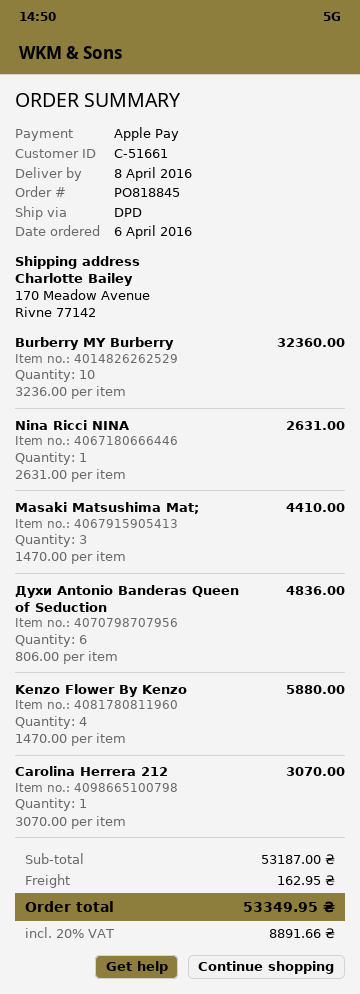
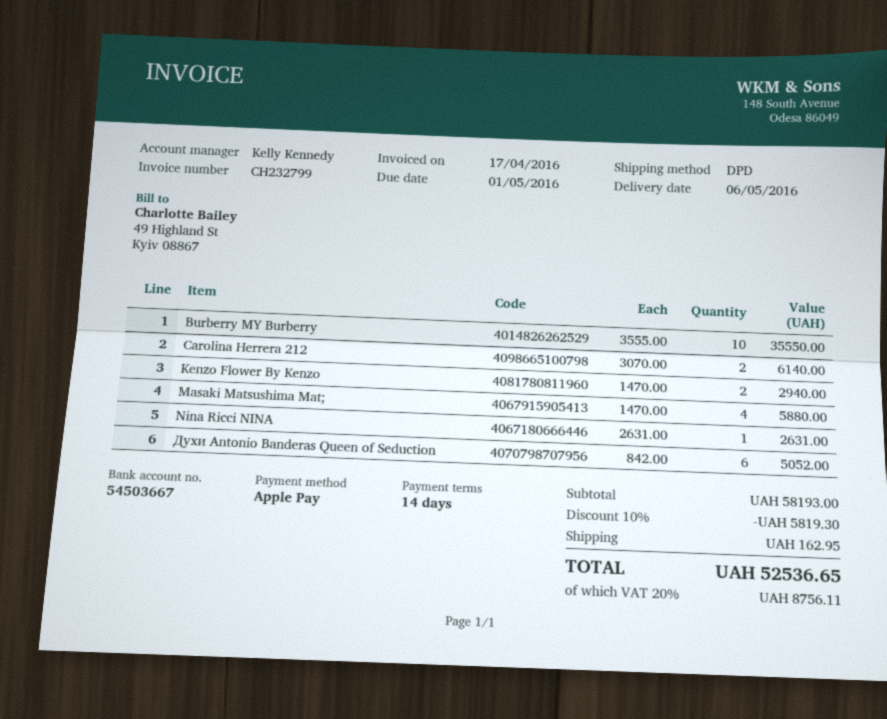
delivery date: 2016-04-08 -> 2016-05-06
Burberry MY Burberry: 10 x 3236.00 = 32360.00 -> 10 x 3555.00 = 35550.00
Masaki Matsushima Mat;: 3 x 1470.00 = 4410.00 -> 4 x 1470.00 = 5880.00
Духи Antonio Banderas Queen of Seduction: 6 x 806.00 = 4836.00 -> 6 x 842.00 = 5052.00
Kenzo Flower By Kenzo: 4 x 1470.00 = 5880.00 -> 2 x 1470.00 = 2940.00
Carolina Herrera 212: 1 x 3070.00 = 3070.00 -> 2 x 3070.00 = 6140.00
subtotal: 53187.00 -> 58193.00
discount: none -> 10% = 5819.30
tax: 20% = 8891.66 -> 20% = 8756.11
total: 53349.95 -> 52536.65

